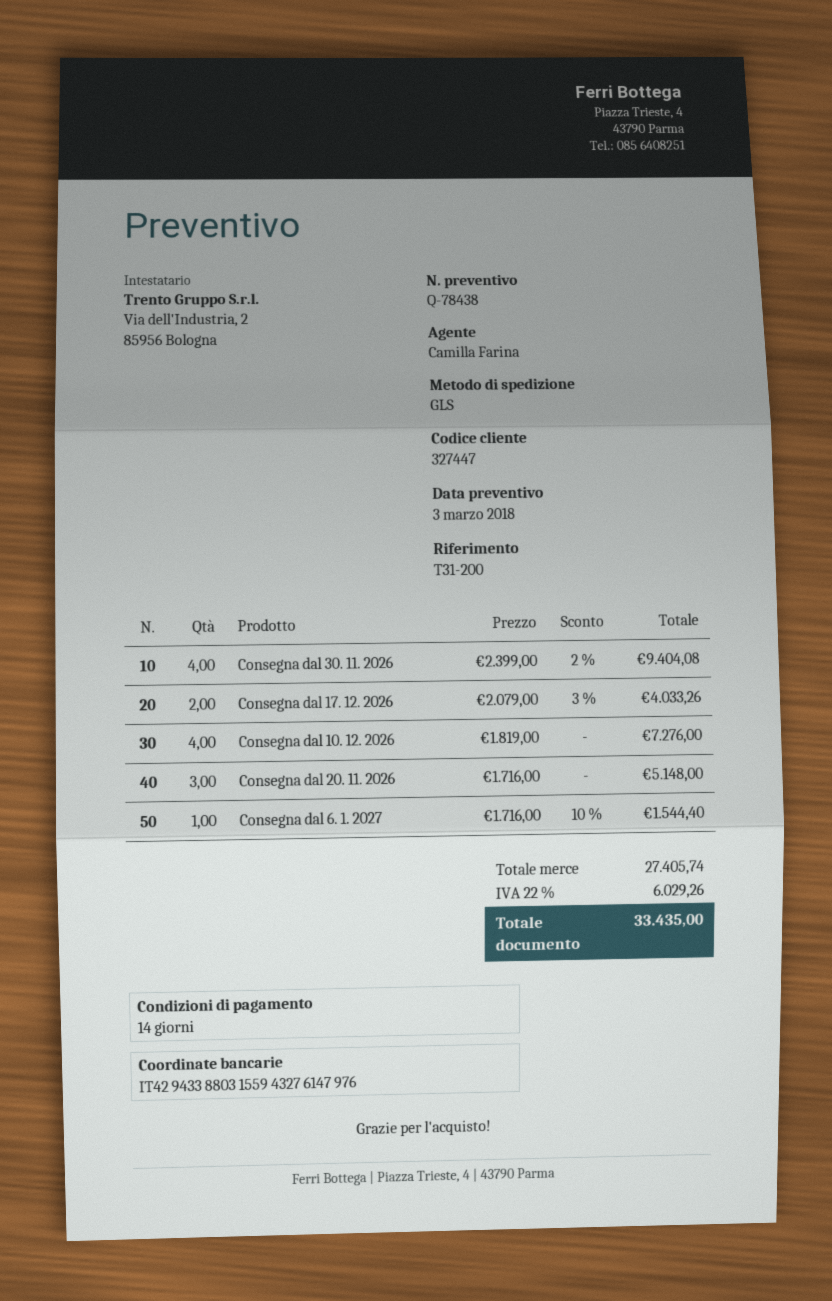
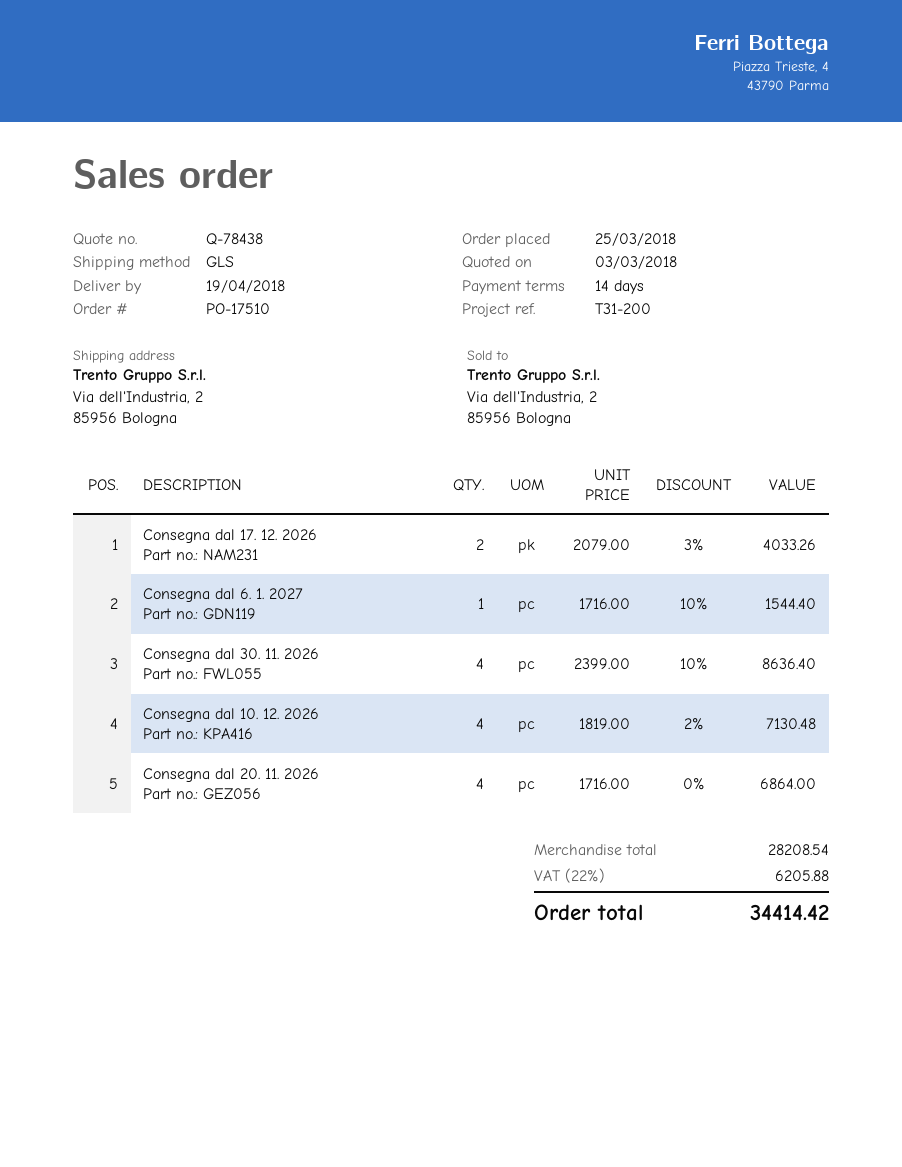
Consegna dal 30. 11. 2026: 4 x 2399.00 - 2% = 9404.08 -> 4 x 2399.00 - 10% = 8636.40
Consegna dal 10. 12. 2026: 4 x 1819.00 = 7276.00 -> 4 x 1819.00 - 2% = 7130.48
Consegna dal 20. 11. 2026: 3 x 1716.00 = 5148.00 -> 4 x 1716.00 = 6864.00
subtotal: 27405.74 -> 28208.54
tax: 22% = 6029.26 -> 22% = 6205.88
total: 33435.00 -> 34414.42

